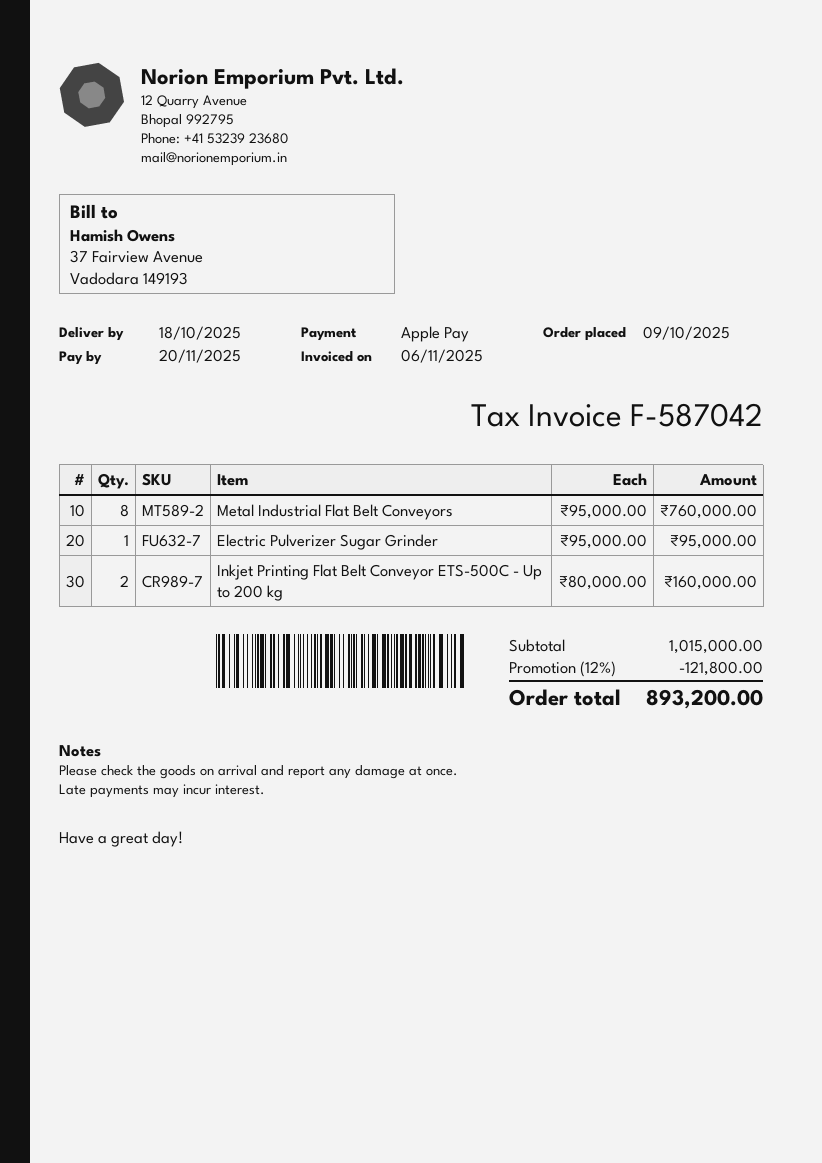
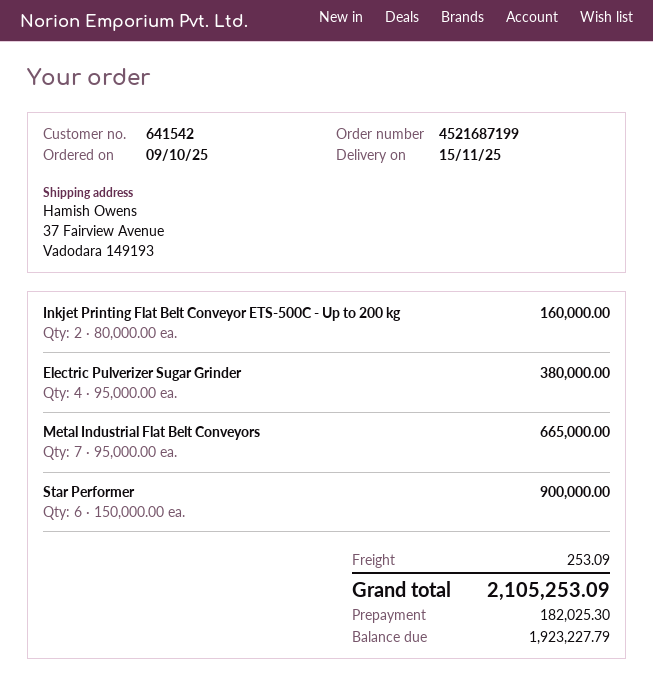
delivery date: 2025-10-18 -> 2025-11-15
Metal Industrial Flat Belt Conveyors: 8 x 95000.00 = 760000.00 -> 7 x 95000.00 = 665000.00
Electric Pulverizer Sugar Grinder: 1 x 95000.00 = 95000.00 -> 4 x 95000.00 = 380000.00
Star Performer: none -> 6 x 150000.00 = 900000.00
discount: 12% = 121800.00 -> none
shipping: none -> 253.09
total: 893200.00 -> 2105253.09

